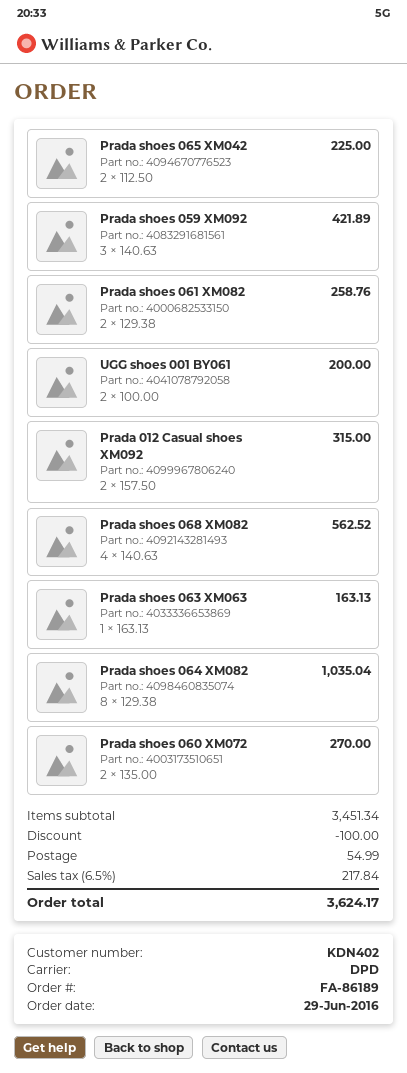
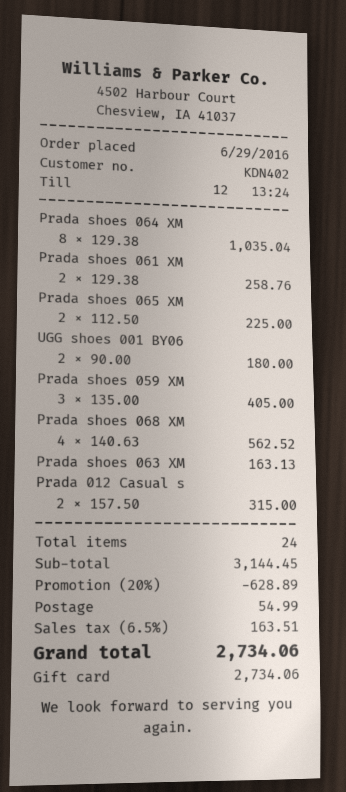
Prada shoes 059 XM092: 3 x 140.63 = 421.89 -> 3 x 135.00 = 405.00
UGG shoes 001 BY061: 2 x 100.00 = 200.00 -> 2 x 90.00 = 180.00
Prada shoes 060 XM072: 2 x 135.00 = 270.00 -> none
subtotal: 3451.34 -> 3144.45
discount: 100.00 -> 628.89
tax: 6.5% = 217.84 -> 6.5% = 163.51
total: 3624.17 -> 2734.06

